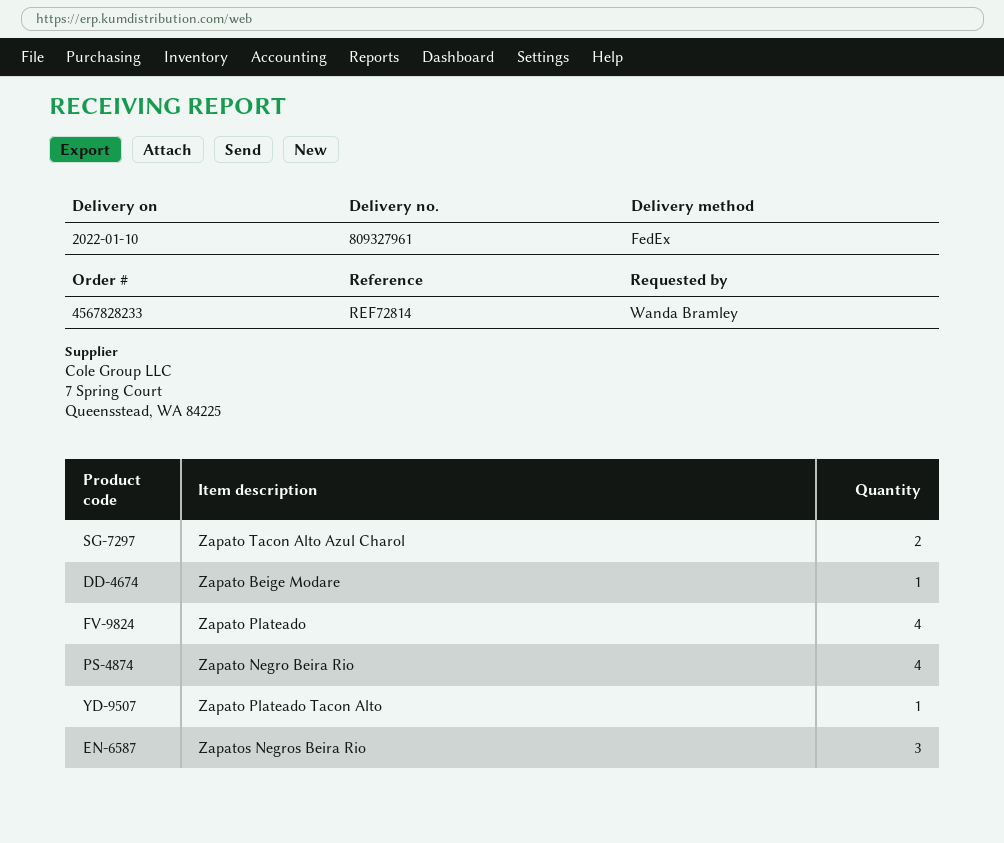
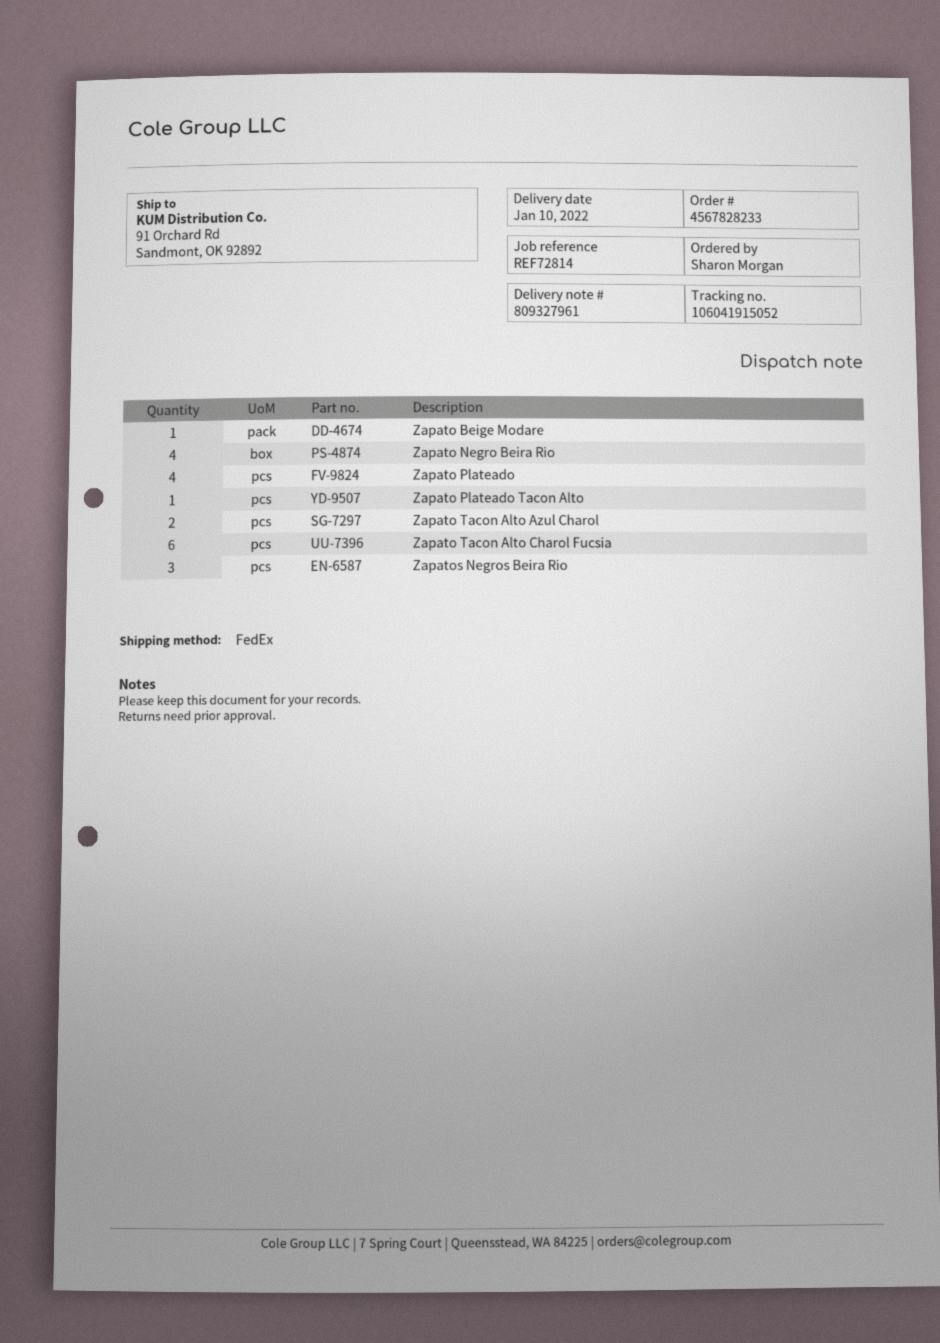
ordered by: Wanda Bramley -> Sharon Morgan
Zapato Tacon Alto Charol Fucsia: none -> 6

